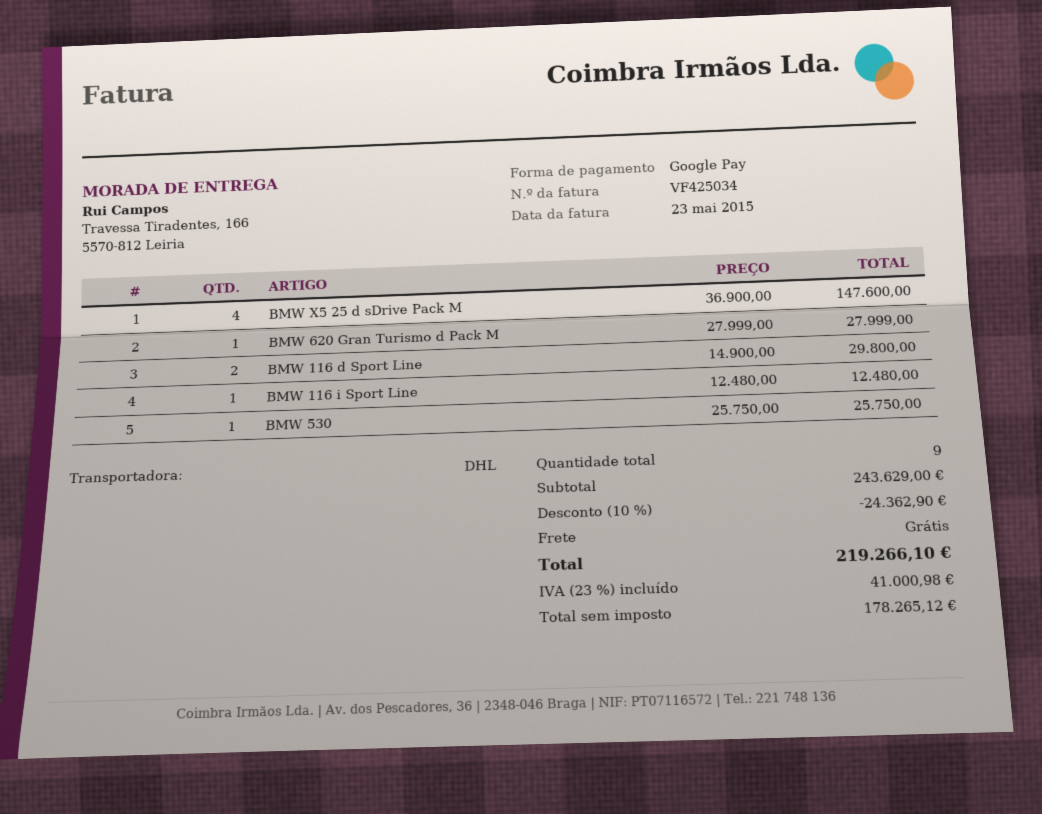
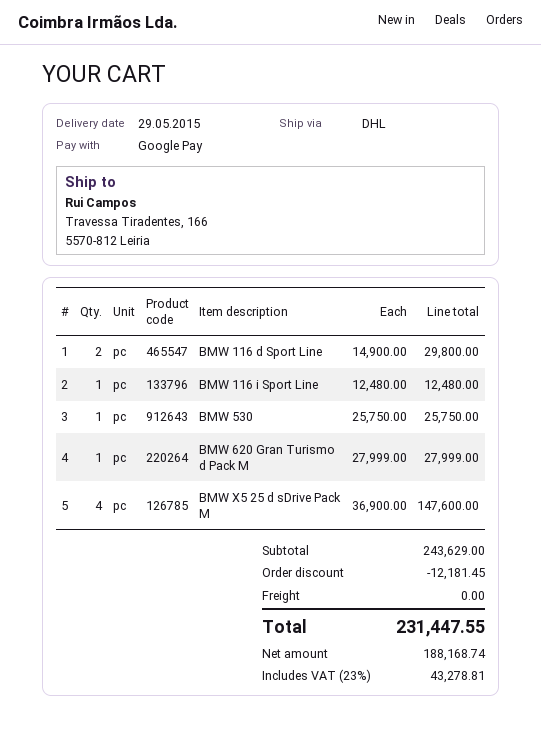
discount: 24362.90 -> 12181.45
net: 178265.12 -> 188168.74
tax: 23% = 41000.98 -> 23% = 43278.81
total: 219266.10 -> 231447.55

